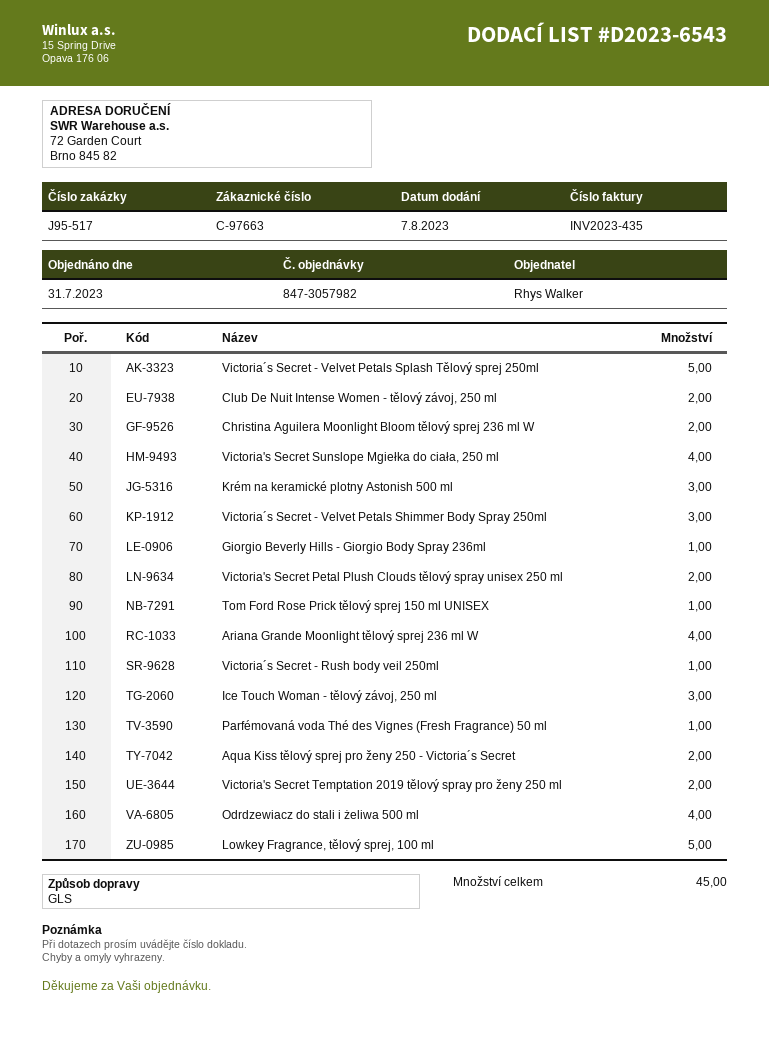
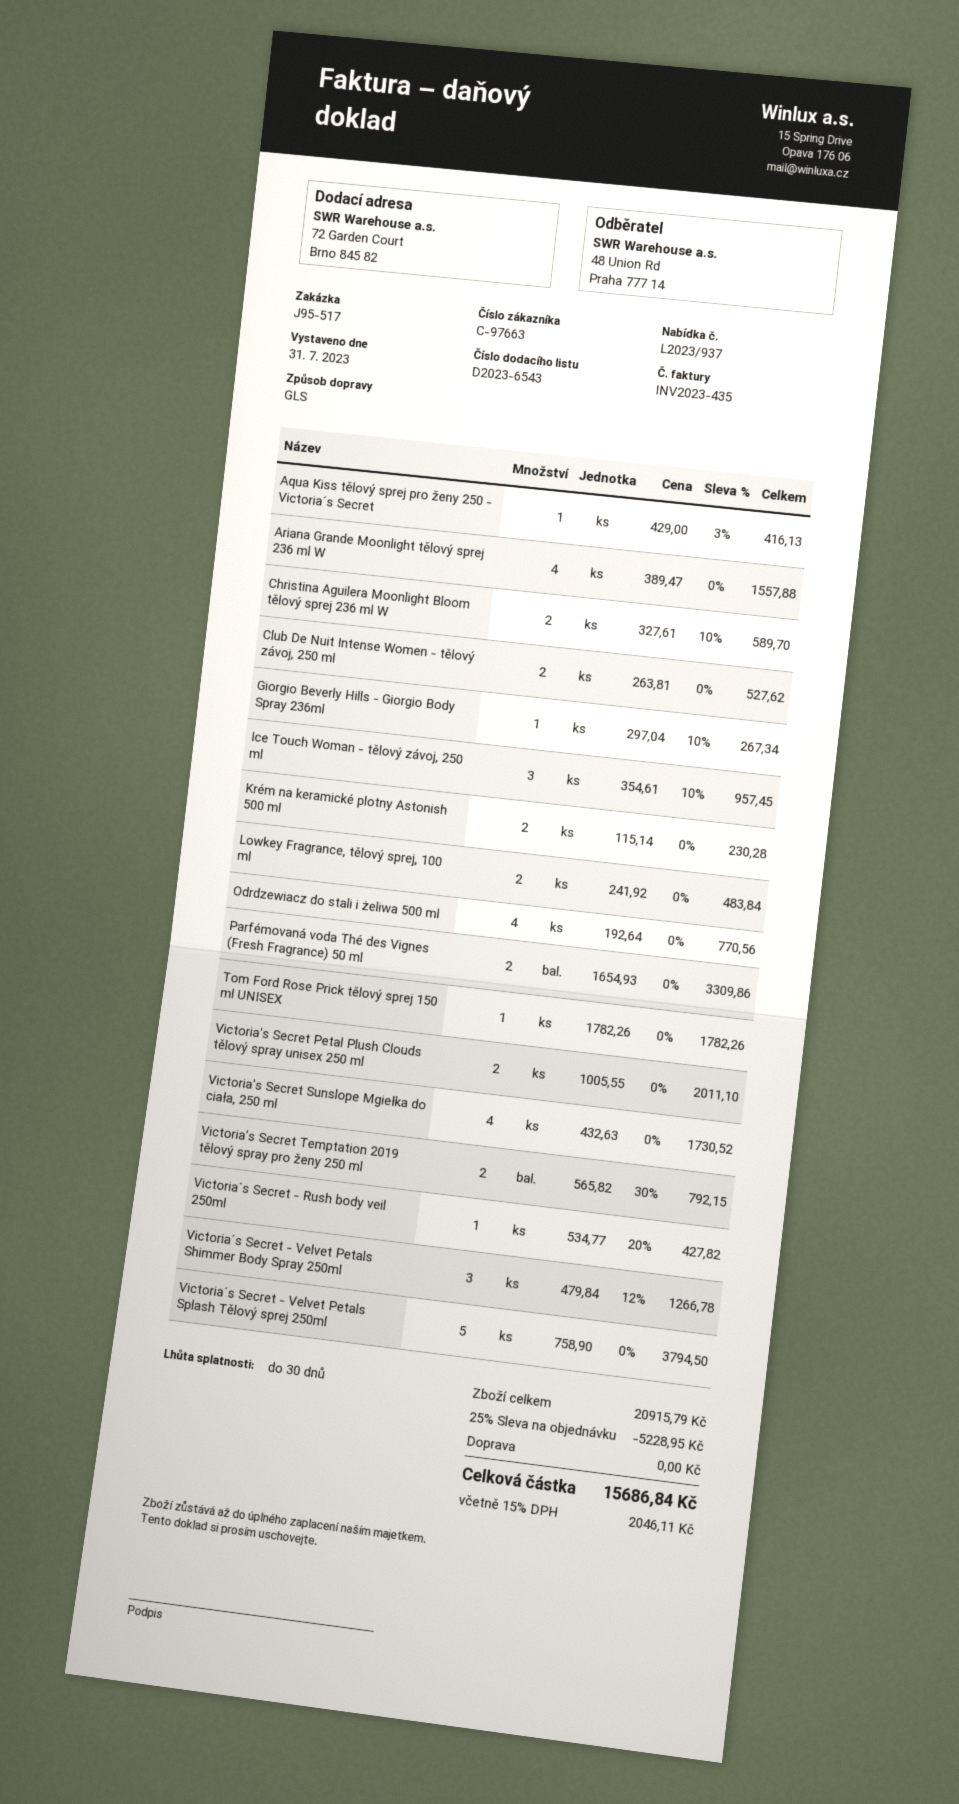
Krém na keramické plotny Astonish 500 ml: 3 -> 2
Parfémovaná voda Thé des Vignes (Fresh Fragrance) 50 ml: 1 -> 2
Aqua Kiss tělový sprej pro ženy 250 - Victoria´s Secret: 2 -> 1
Lowkey Fragrance, tělový sprej, 100 ml: 5 -> 2

